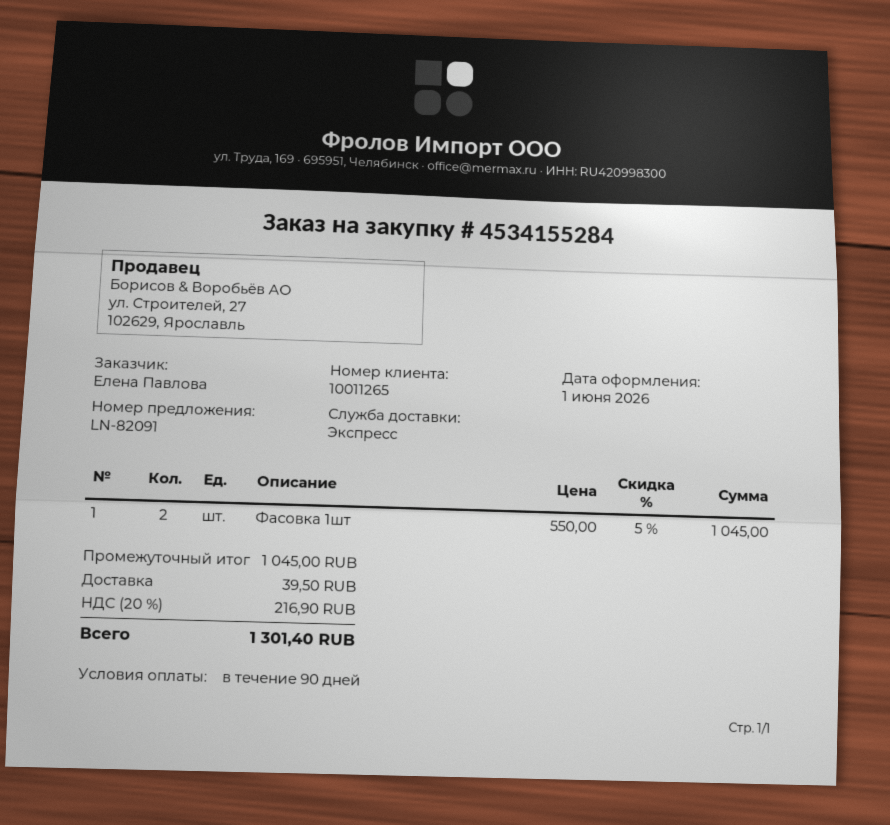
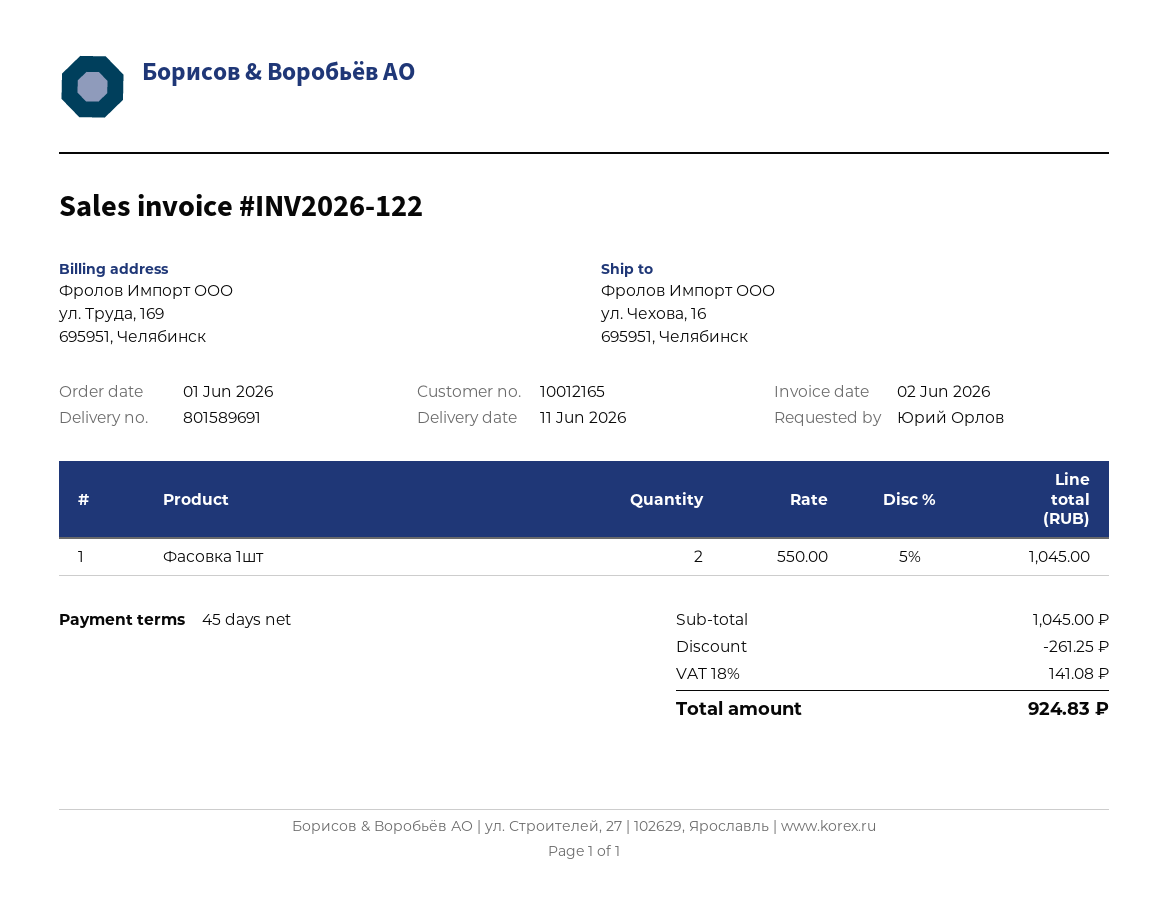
payment terms: 90 days -> 45 days
customer number: 10011265 -> 10012165
ordered by: Елена Павлова -> Юрий Орлов
discount: none -> 261.25
shipping: 39.50 -> none
tax: 20% = 216.90 -> 18% = 141.08
total: 1301.40 -> 924.83

